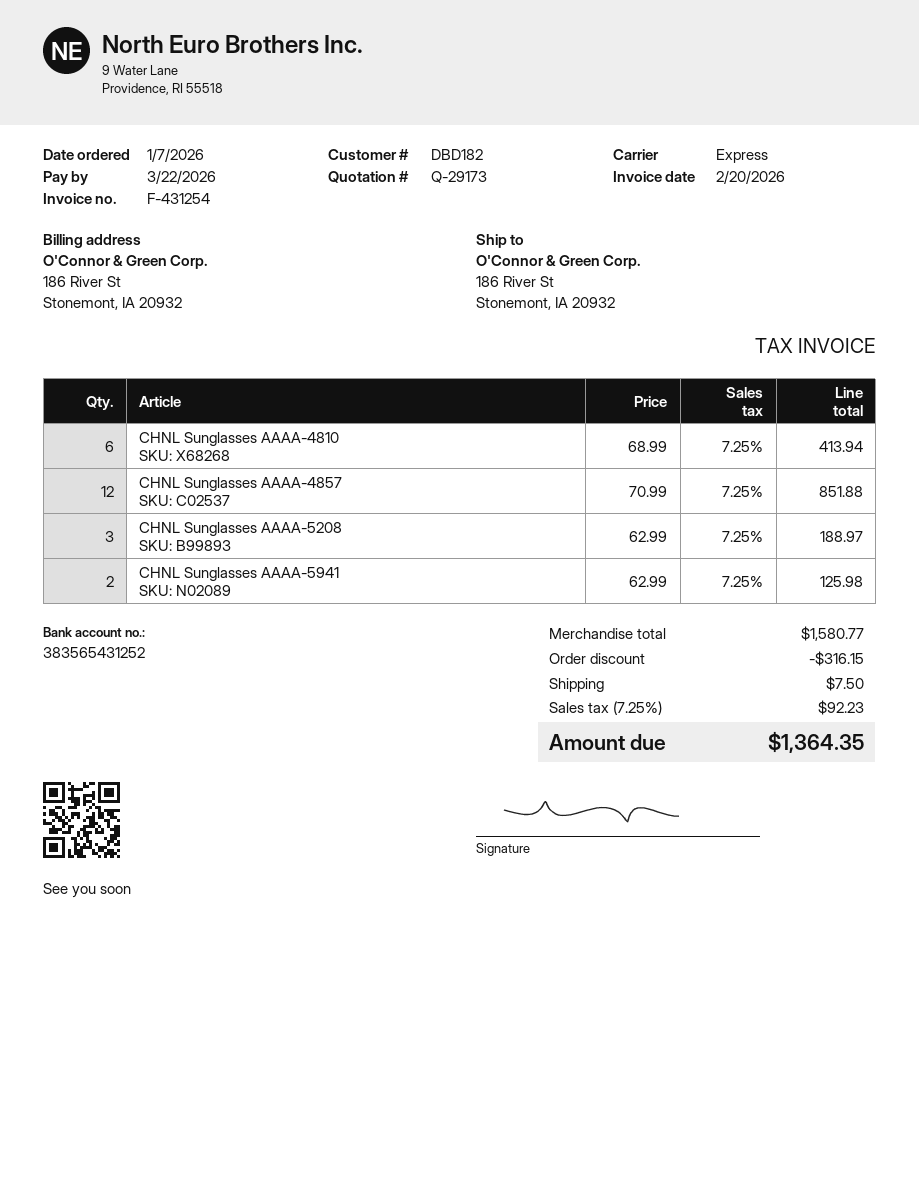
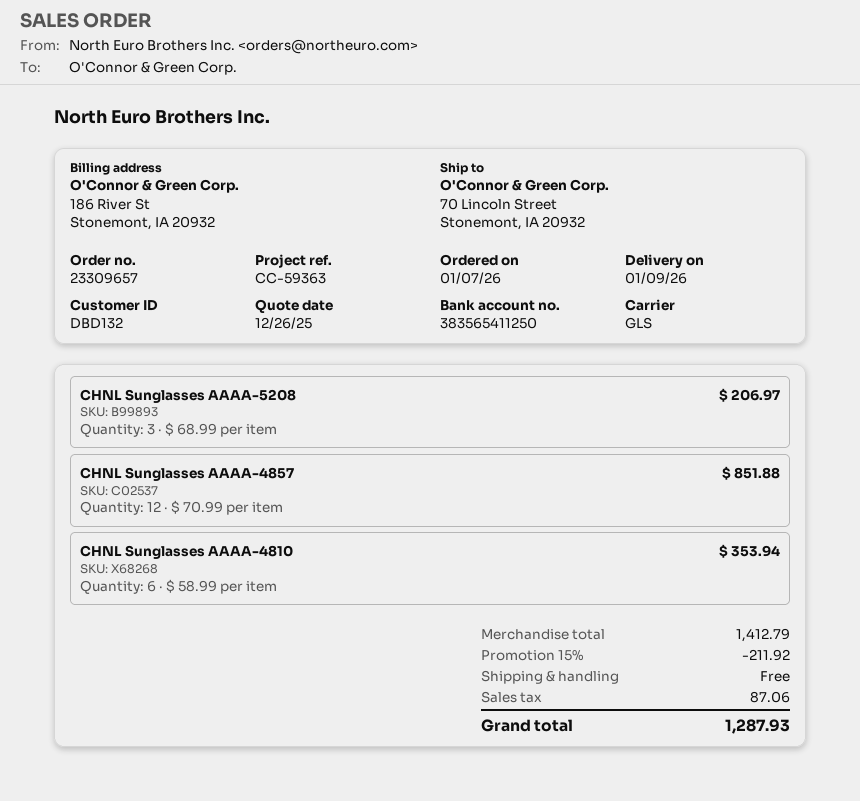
customer number: DBD182 -> DBD132
bank account: 383565431252 -> 383565411250
shipping method: express -> GLS
ship to: 186 River St, Stonemont, IA 20932 -> 70 Lincoln Street, Stonemont, IA 20932
CHNL Sunglasses AAAA-4810: 6 x 68.99 = 413.94 -> 6 x 58.99 = 353.94
CHNL Sunglasses AAAA-5208: 3 x 62.99 = 188.97 -> 3 x 68.99 = 206.97
CHNL Sunglasses AAAA-5941: 2 x 62.99 = 125.98 -> none
subtotal: 1580.77 -> 1412.79
discount: 316.15 -> 211.92
shipping: 7.50 -> 0.00
tax: 92.23 -> 87.06
total: 1364.35 -> 1287.93

